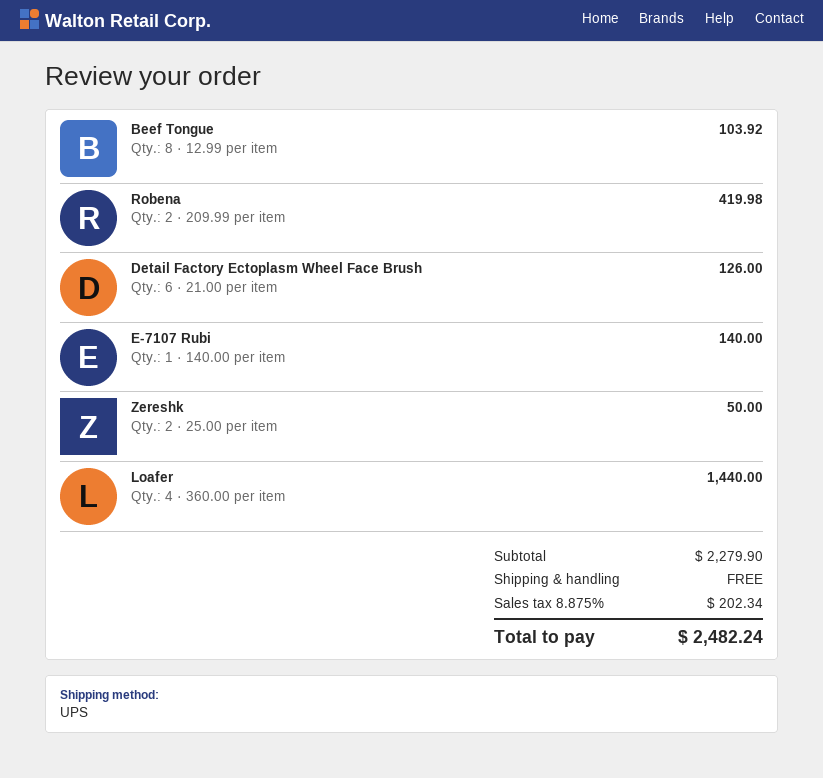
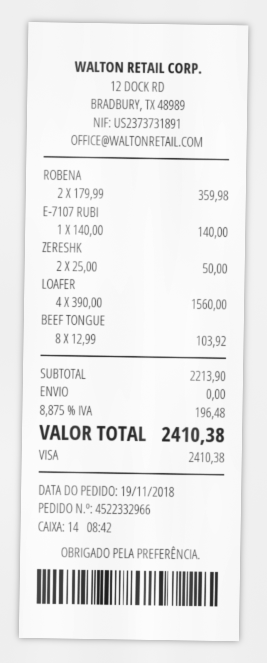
Robena: 2 x 209.99 = 419.98 -> 2 x 179.99 = 359.98
Detail Factory Ectoplasm Wheel Face Brush: 6 x 21.00 = 126.00 -> none
Loafer: 4 x 360.00 = 1440.00 -> 4 x 390.00 = 1560.00
subtotal: 2279.90 -> 2213.90
tax: 8.875% = 202.34 -> 8.875% = 196.48
total: 2482.24 -> 2410.38

